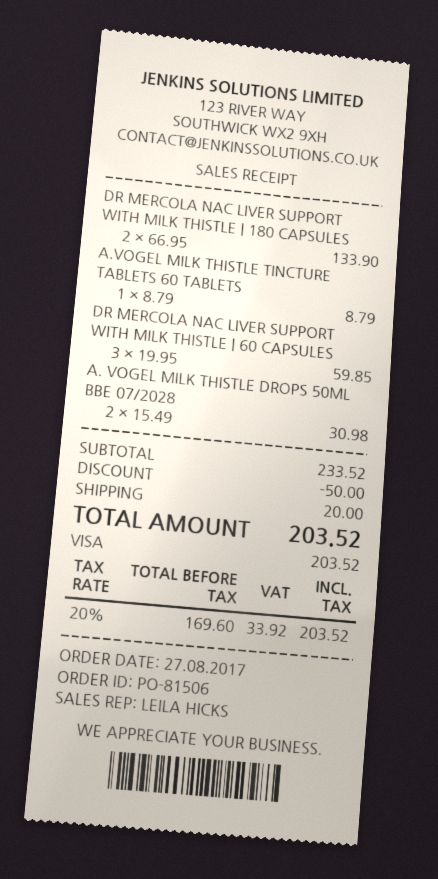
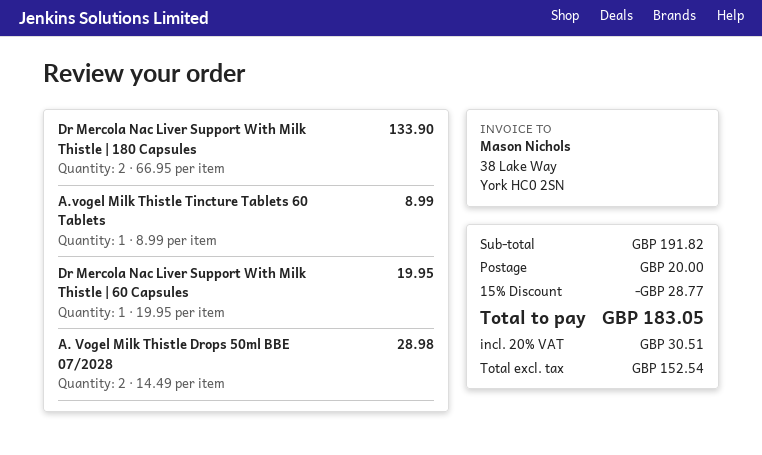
A.VOGEL MILK THISTLE TINCTURE TABLETS 60 TABLETS: 1 x 8.79 = 8.79 -> 1 x 8.99 = 8.99
DR MERCOLA NAC LIVER SUPPORT WITH MILK THISTLE | 60 CAPSULES: 3 x 19.95 = 59.85 -> 1 x 19.95 = 19.95
A. VOGEL MILK THISTLE DROPS 50ML BBE 07/2028: 2 x 15.49 = 30.98 -> 2 x 14.49 = 28.98
subtotal: 233.52 -> 191.82
discount: 50.00 -> 28.77
net: 169.60 -> 152.54
tax: 20% = 33.92 -> 20% = 30.51
total: 203.52 -> 183.05

